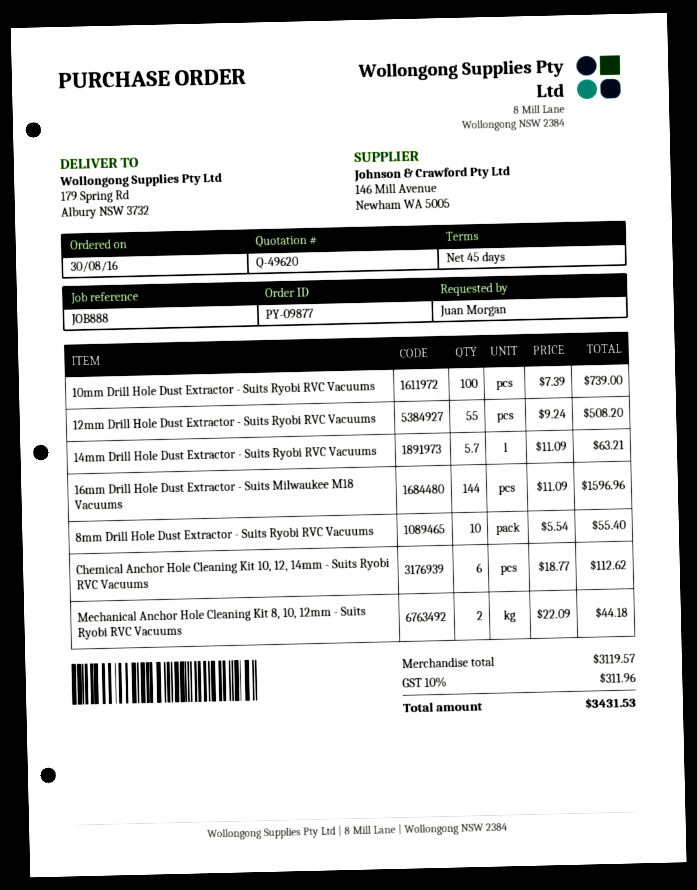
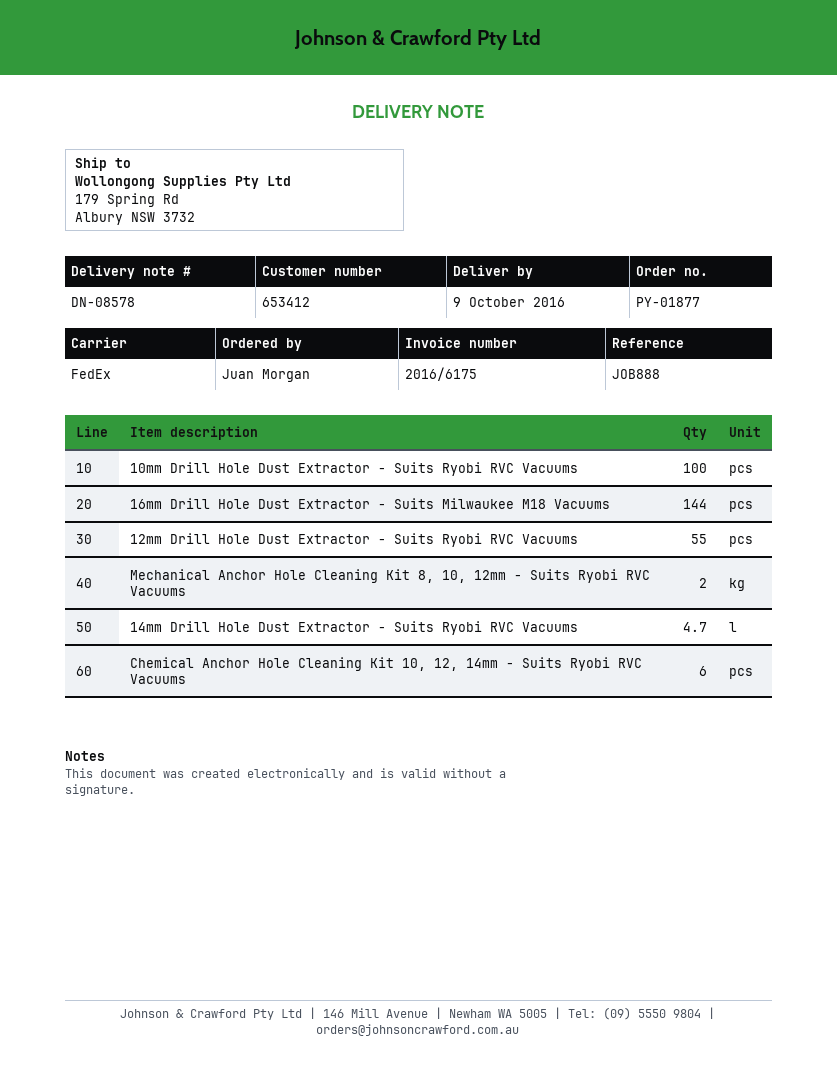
order number: PY-09877 -> PY-01877
14mm Drill Hole Dust Extractor - Suits Ryobi RVC Vacuums: 5.7 -> 4.7
8mm Drill Hole Dust Extractor - Suits Ryobi RVC Vacuums: 10 -> none

